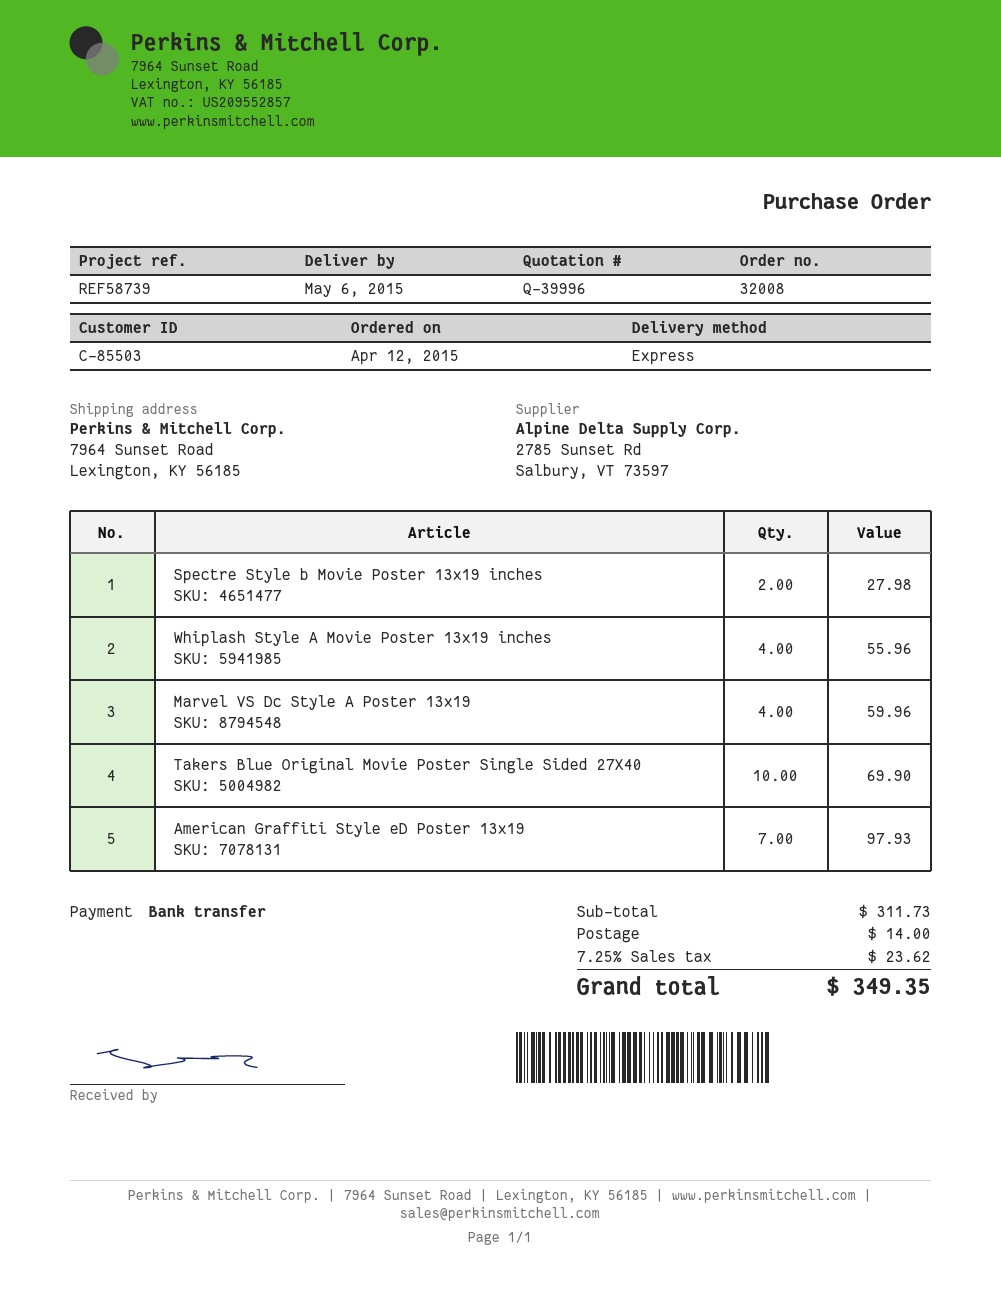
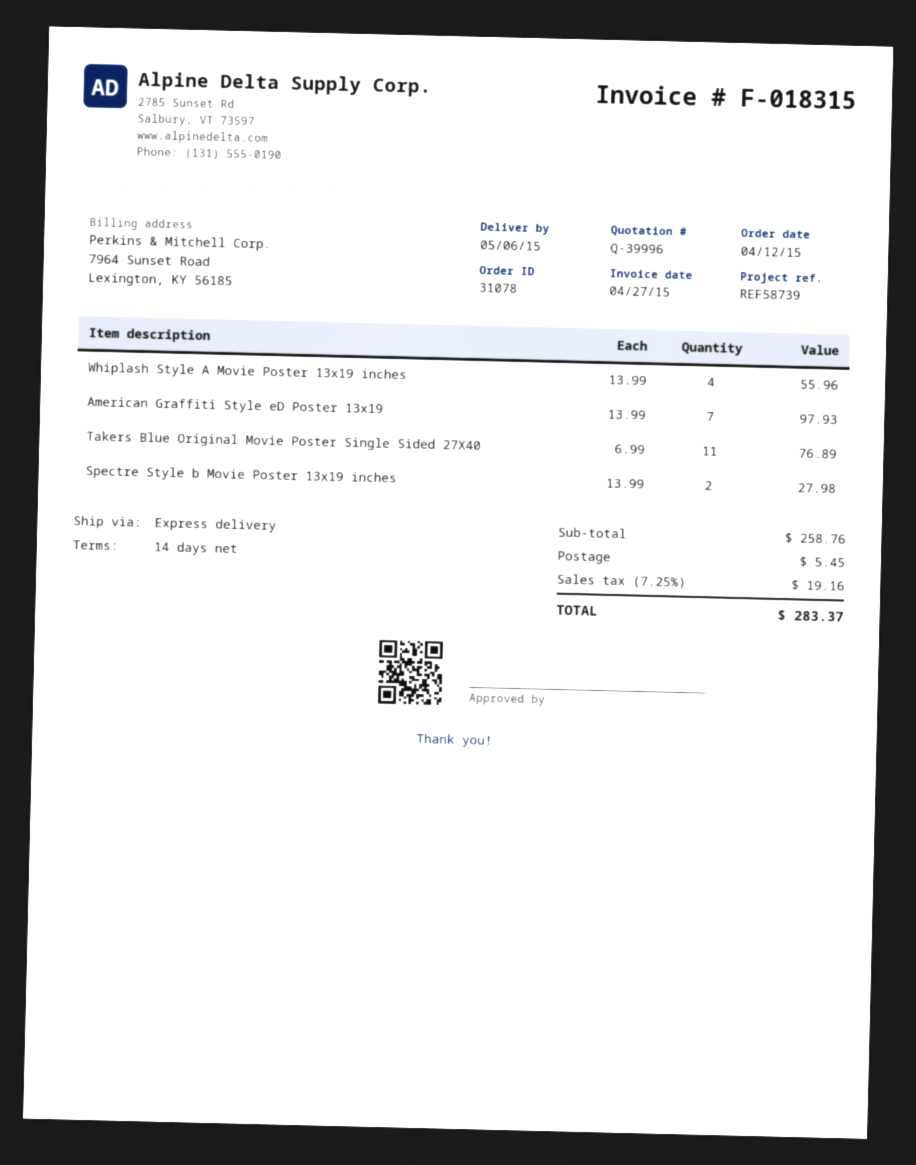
order number: 32008 -> 31078
Marvel VS Dc Style A Poster 13x19: 4 for 59.96 -> none
Takers Blue Original Movie Poster Single Sided 27X40: 10 for 69.90 -> 11 for 76.89
subtotal: 311.73 -> 258.76
shipping: 14.00 -> 5.45
tax: 7.25% = 23.62 -> 7.25% = 19.16
total: 349.35 -> 283.37

